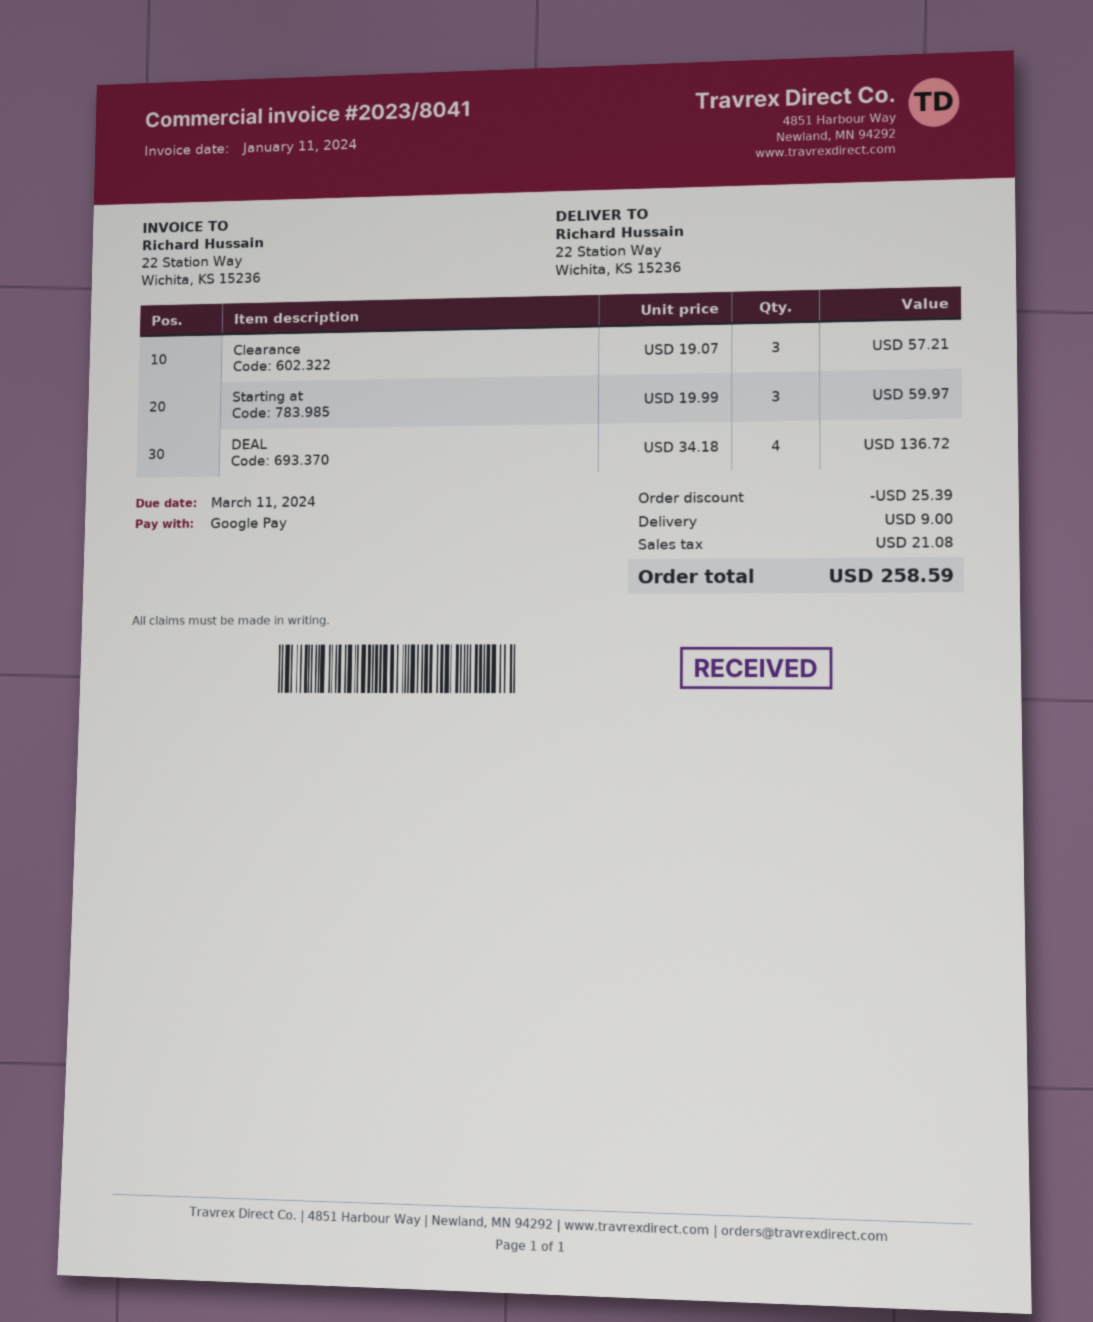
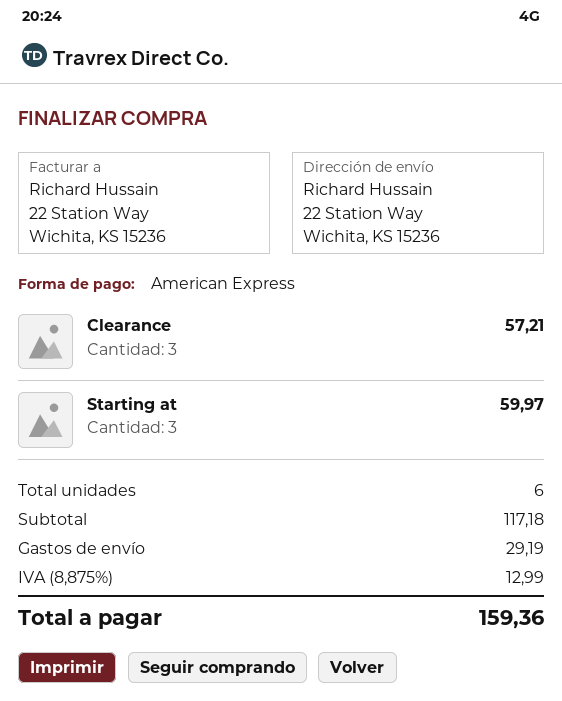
payment method: Google Pay -> American Express
DEAL: 4 for 136.72 -> none
discount: 25.39 -> none
shipping: 9.00 -> 29.19
tax: 21.08 -> 12.99
total: 258.59 -> 159.36

